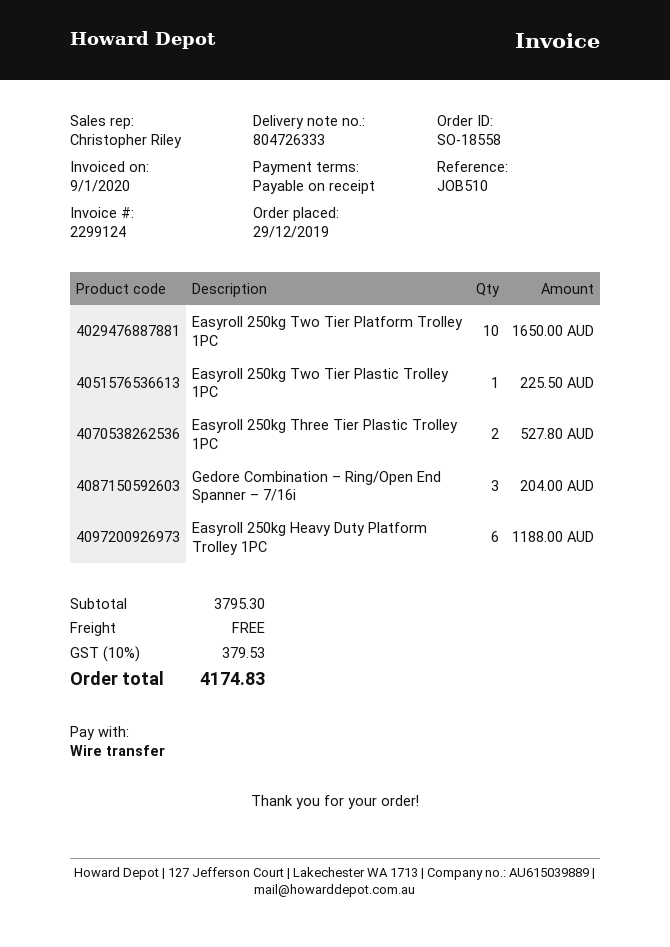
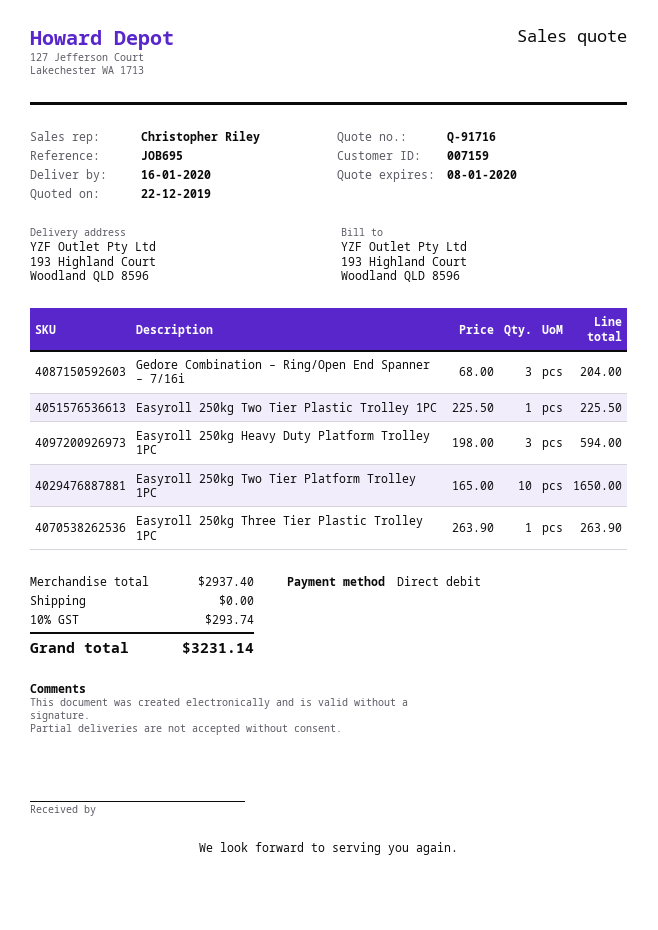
reference: JOB510 -> JOB695
payment method: bank transfer -> direct debit
Easyroll 250kg Three Tier Plastic Trolley 1PC: 2 for 527.80 -> 1 for 263.90
Easyroll 250kg Heavy Duty Platform Trolley 1PC: 6 for 1188.00 -> 3 for 594.00
subtotal: 3795.30 -> 2937.40
tax: 10% = 379.53 -> 10% = 293.74
total: 4174.83 -> 3231.14

